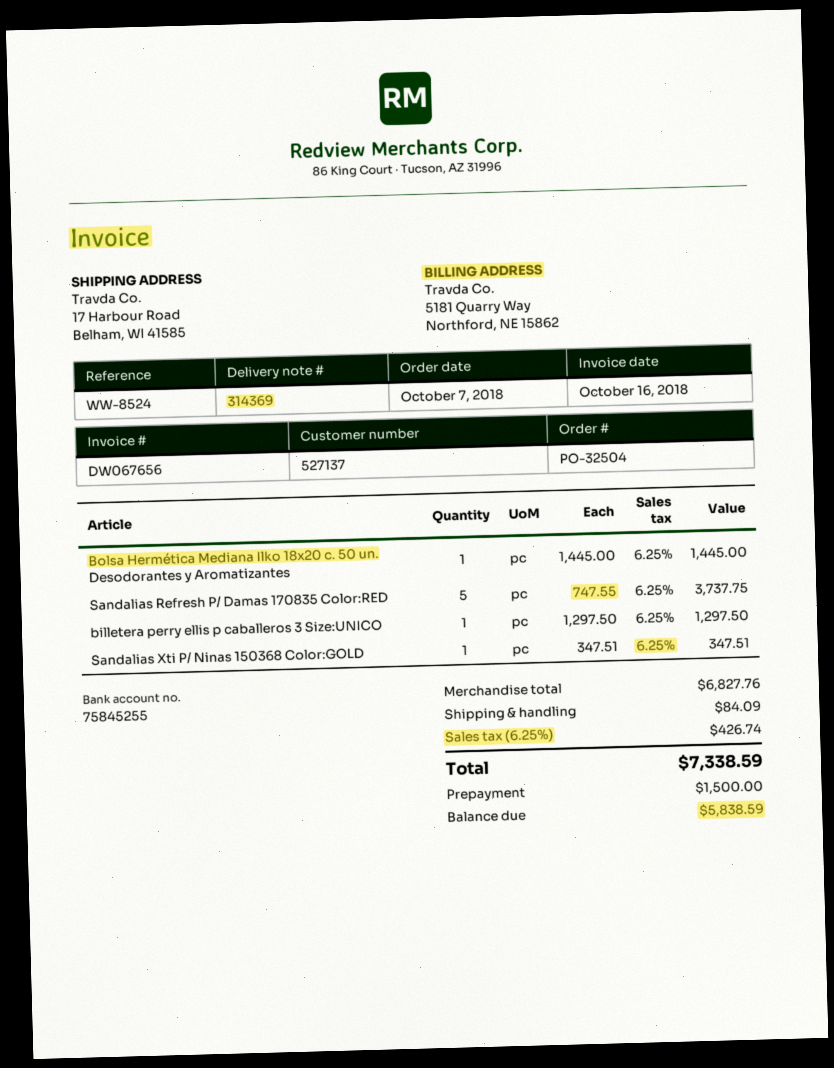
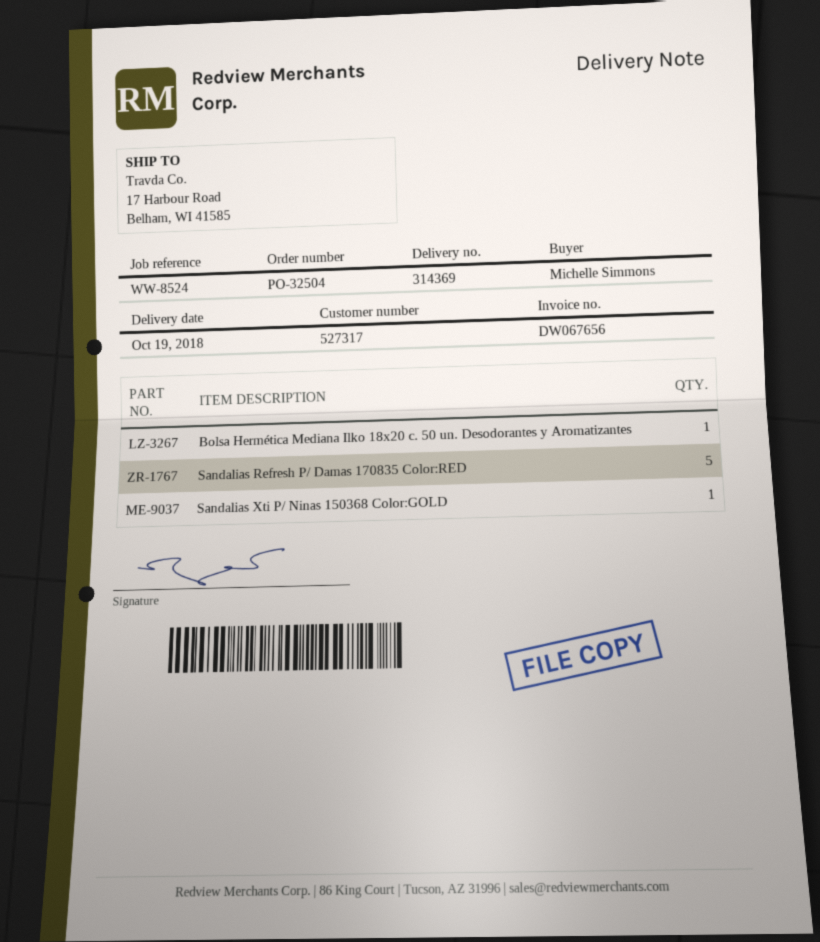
customer number: 527137 -> 527317
billetera perry ellis p caballeros 3 Size:UNICO: 1 -> none

